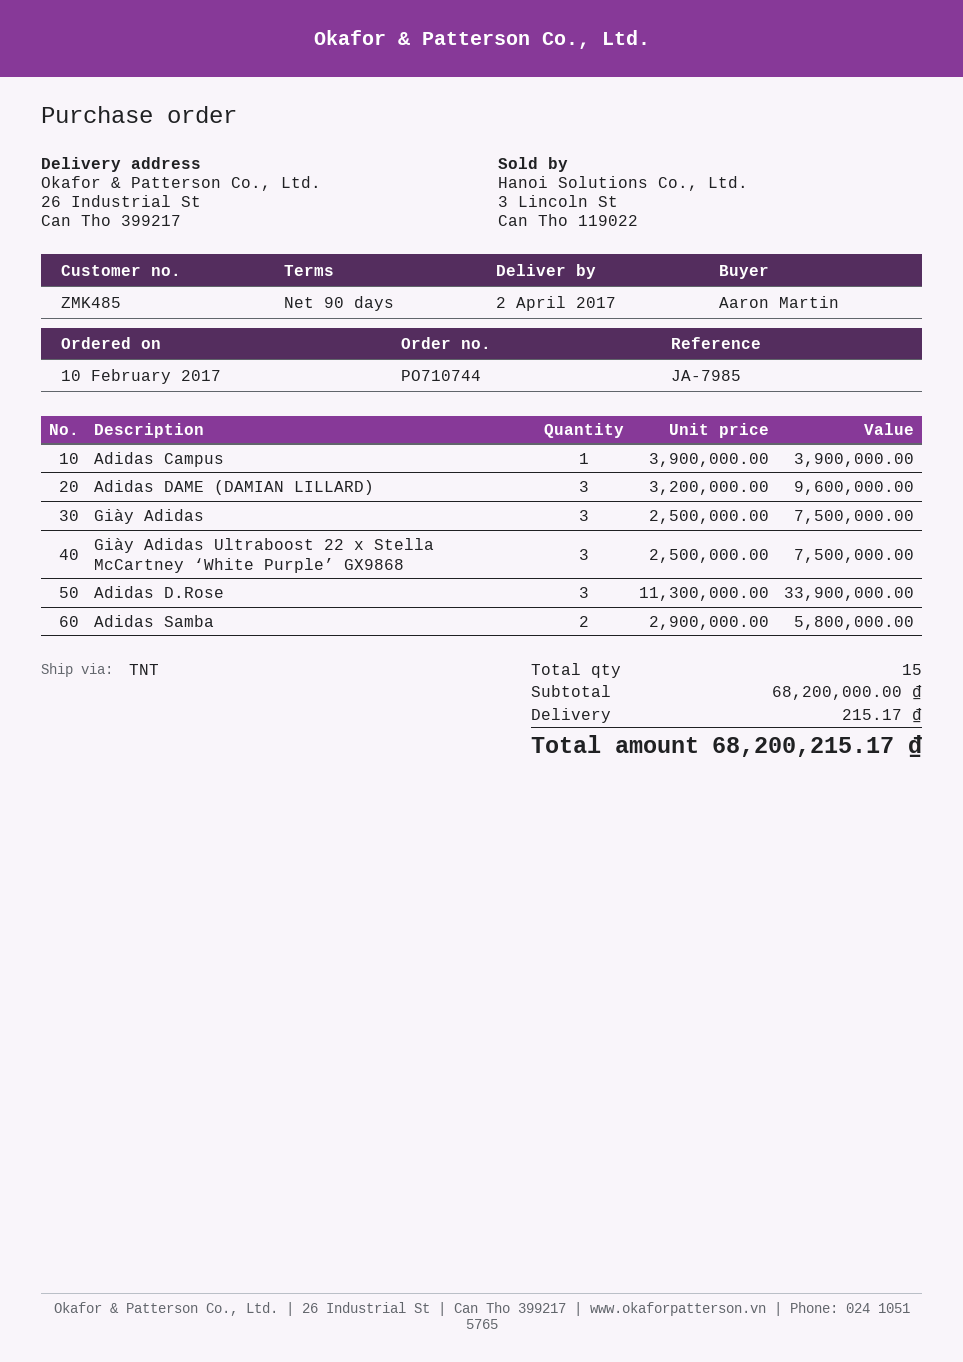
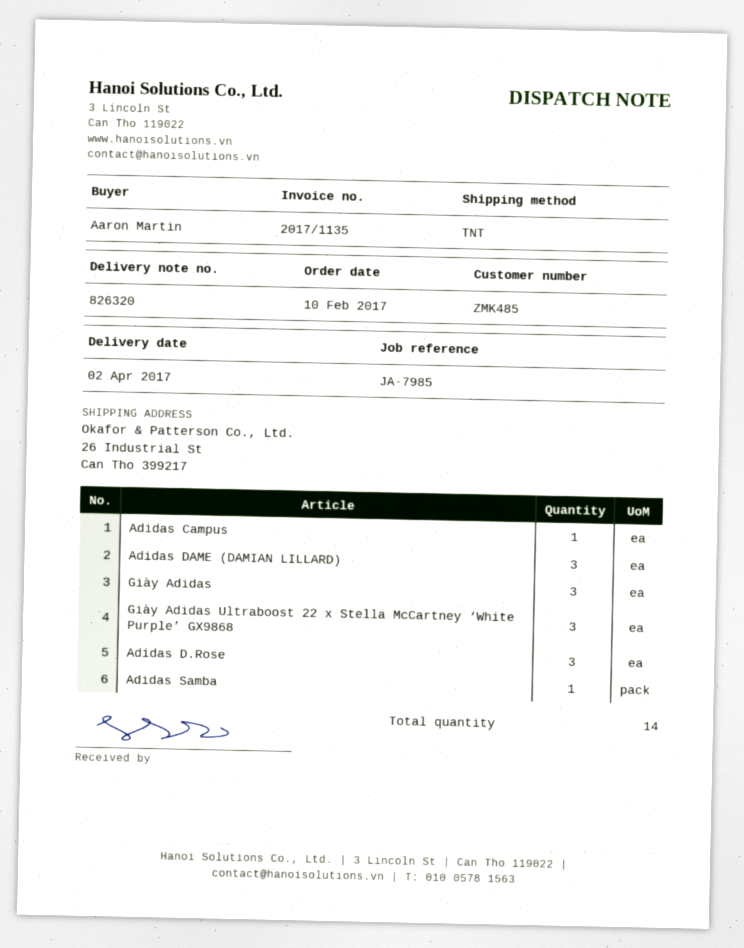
Adidas Samba: 2 -> 1
total quantity: 15 -> 14

